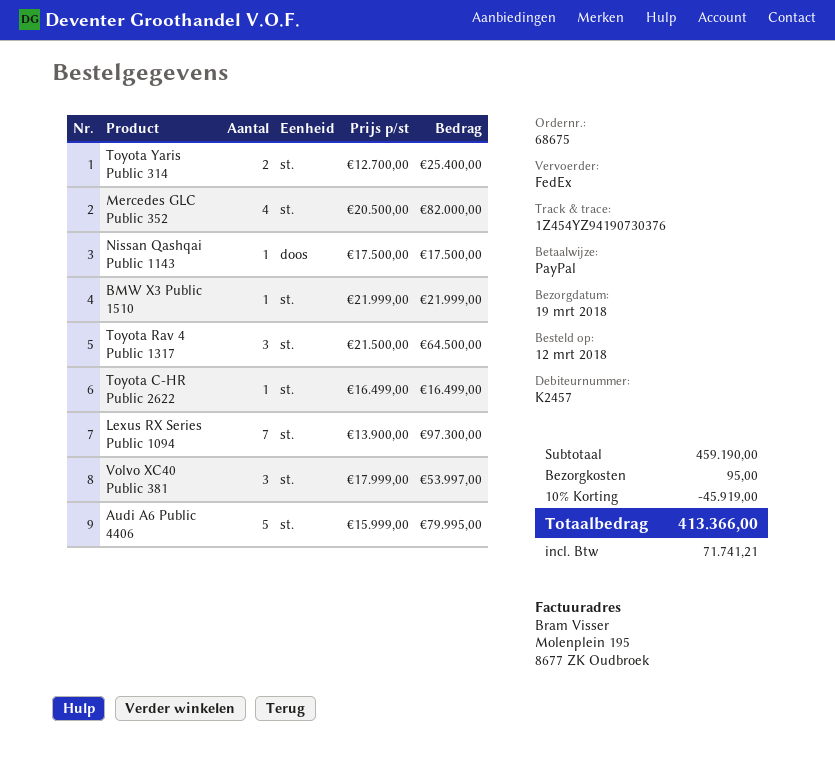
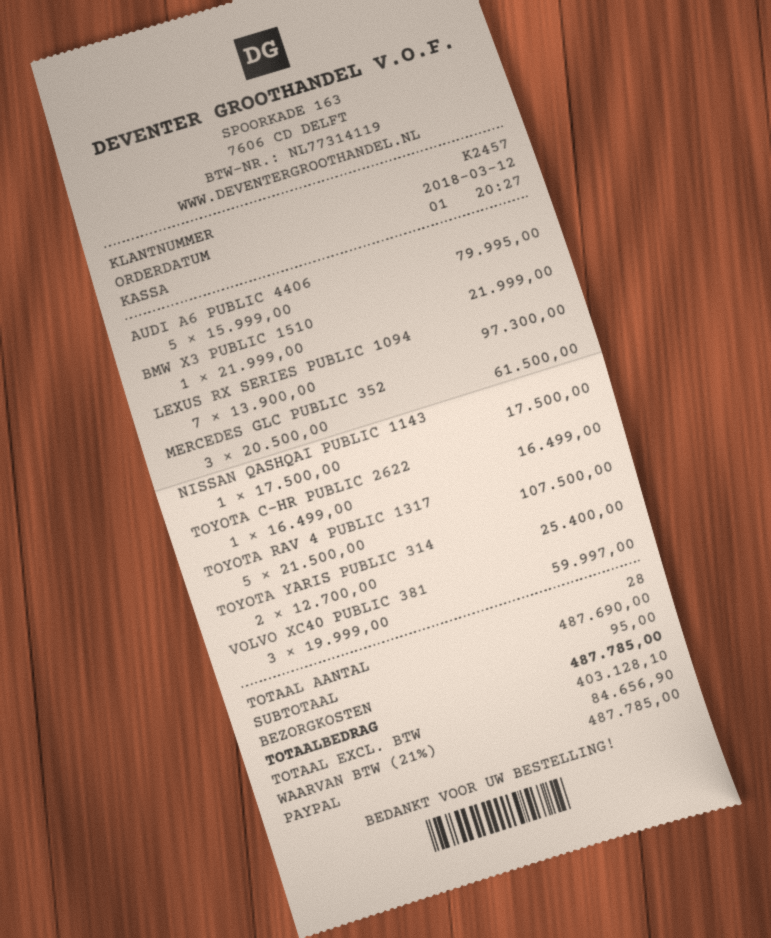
Mercedes GLC Public 352: 4 x 20500.00 = 82000.00 -> 3 x 20500.00 = 61500.00
Toyota Rav 4 Public 1317: 3 x 21500.00 = 64500.00 -> 5 x 21500.00 = 107500.00
Volvo XC40 Public 381: 3 x 17999.00 = 53997.00 -> 3 x 19999.00 = 59997.00
subtotal: 459190.00 -> 487690.00
discount: 10% = 45919.00 -> none
tax: 71741.21 -> 84656.90
total: 413366.00 -> 487785.00

